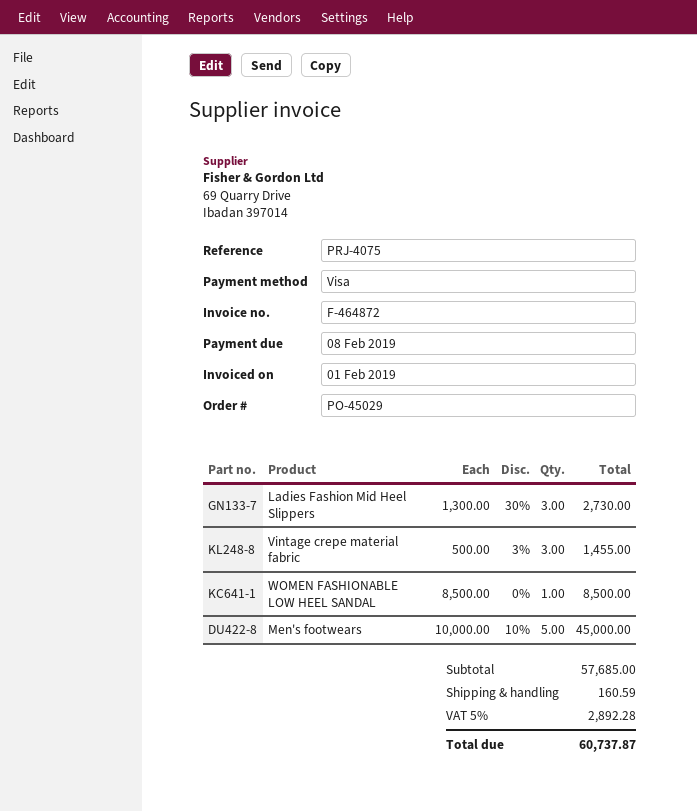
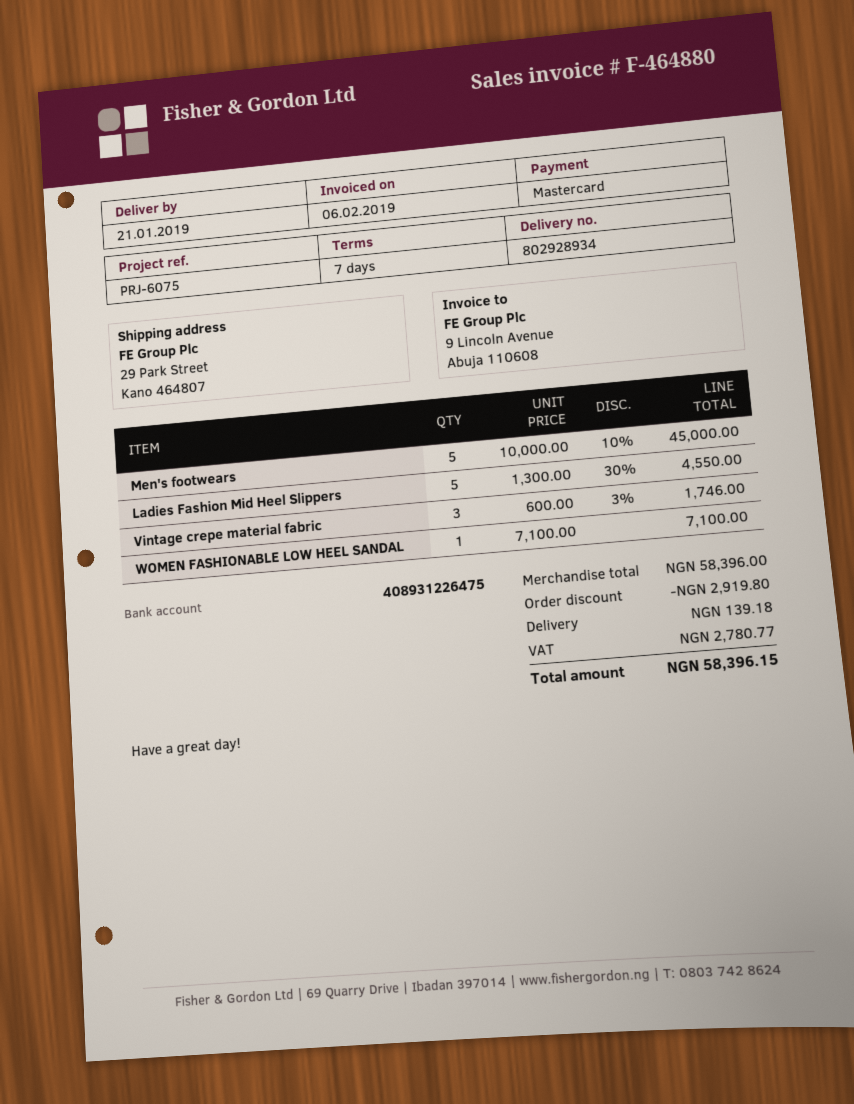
invoice number: F-464872 -> F-464880
invoice date: 2019-02-01 -> 2019-02-06
reference: PRJ-4075 -> PRJ-6075
payment method: Visa -> Mastercard
Ladies Fashion Mid Heel Slippers: 3 x 1300.00 - 30% = 2730.00 -> 5 x 1300.00 - 30% = 4550.00
Vintage crepe material fabric: 3 x 500.00 - 3% = 1455.00 -> 3 x 600.00 - 3% = 1746.00
WOMEN FASHIONABLE LOW HEEL SANDAL: 1 x 8500.00 = 8500.00 -> 1 x 7100.00 = 7100.00
subtotal: 57685.00 -> 58396.00
discount: none -> 2919.80
shipping: 160.59 -> 139.18
tax: 2892.28 -> 2780.77
total: 60737.87 -> 58396.15

